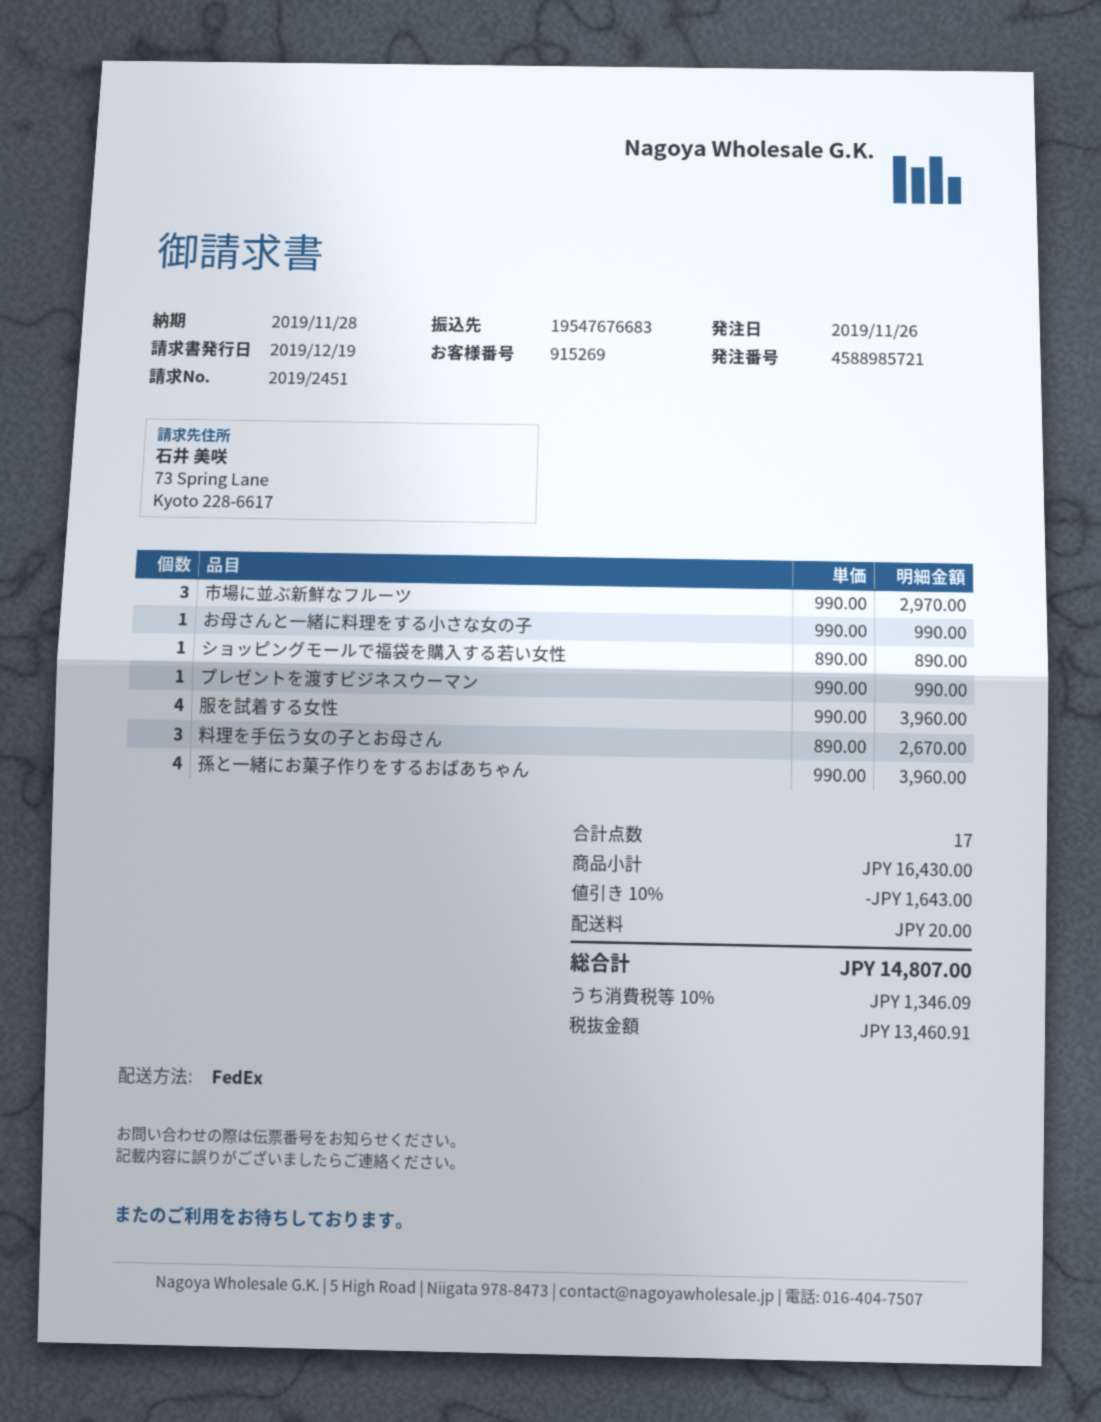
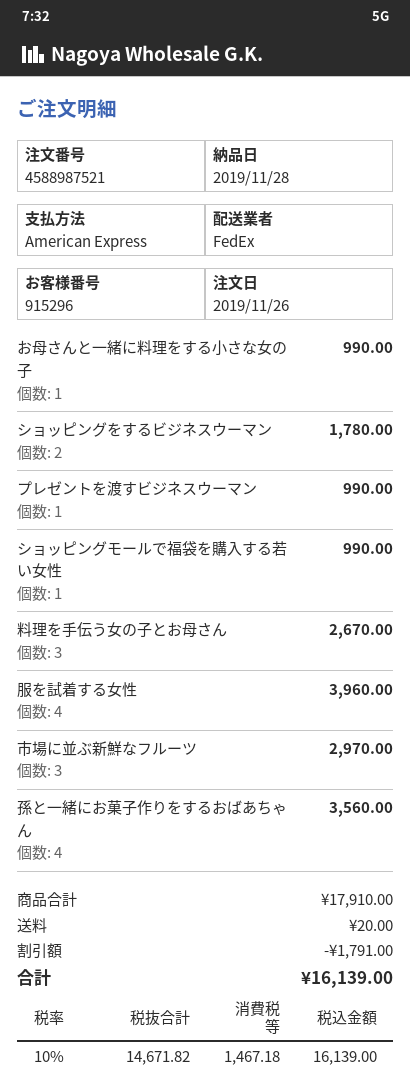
order number: 4588985721 -> 4588987521
customer number: 915269 -> 915296
ショッピングモールで福袋を購入する若い女性: 1 for 890.00 -> 1 for 990.00
孫と一緒にお菓子作りをするおばあちゃん: 4 for 3960.00 -> 4 for 3560.00
ショッピングをするビジネスウーマン: none -> 2 for 1780.00
subtotal: 16430.00 -> 17910.00
discount: 1643.00 -> 1791.00
net: 13460.91 -> 14671.82
tax: 10% = 1346.09 -> 10% = 1467.18
total: 14807.00 -> 16139.00

